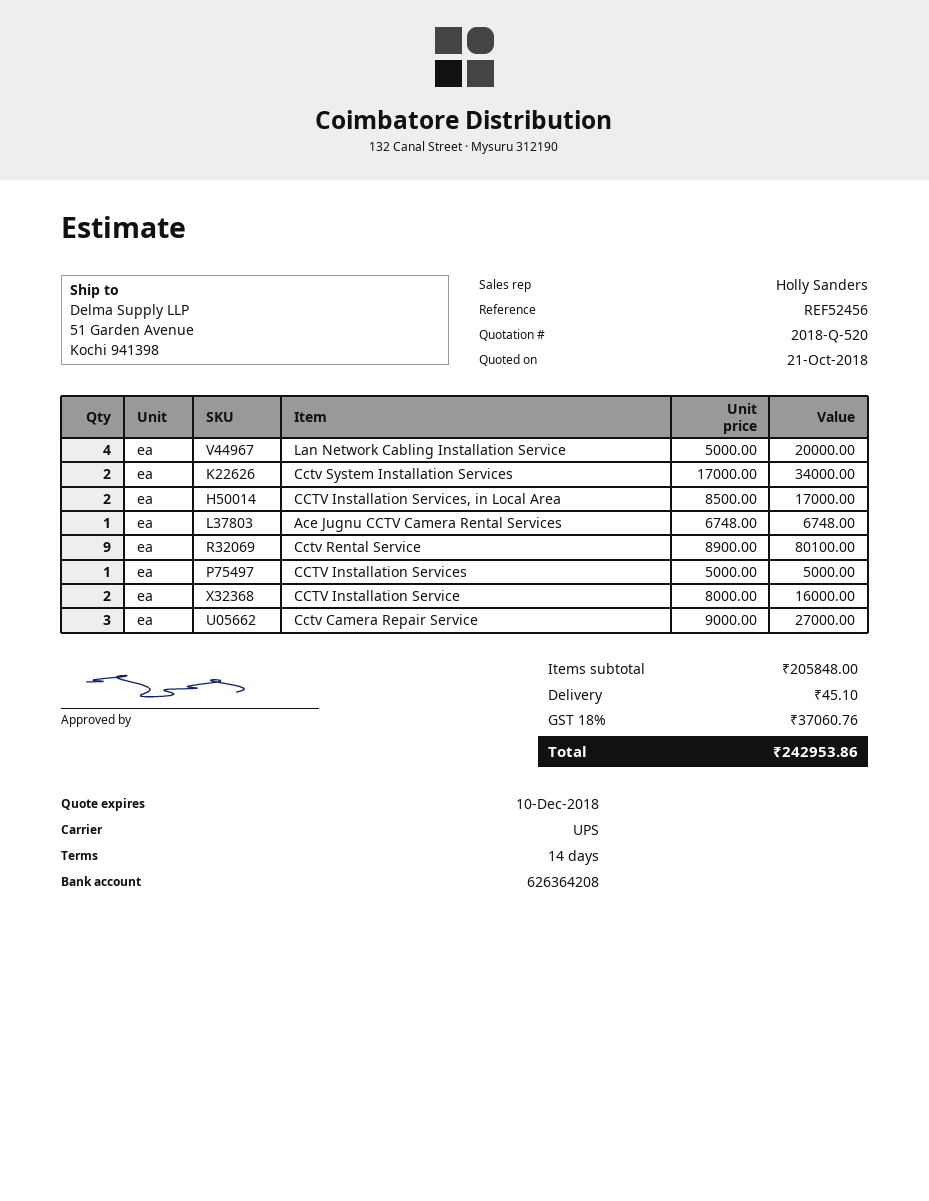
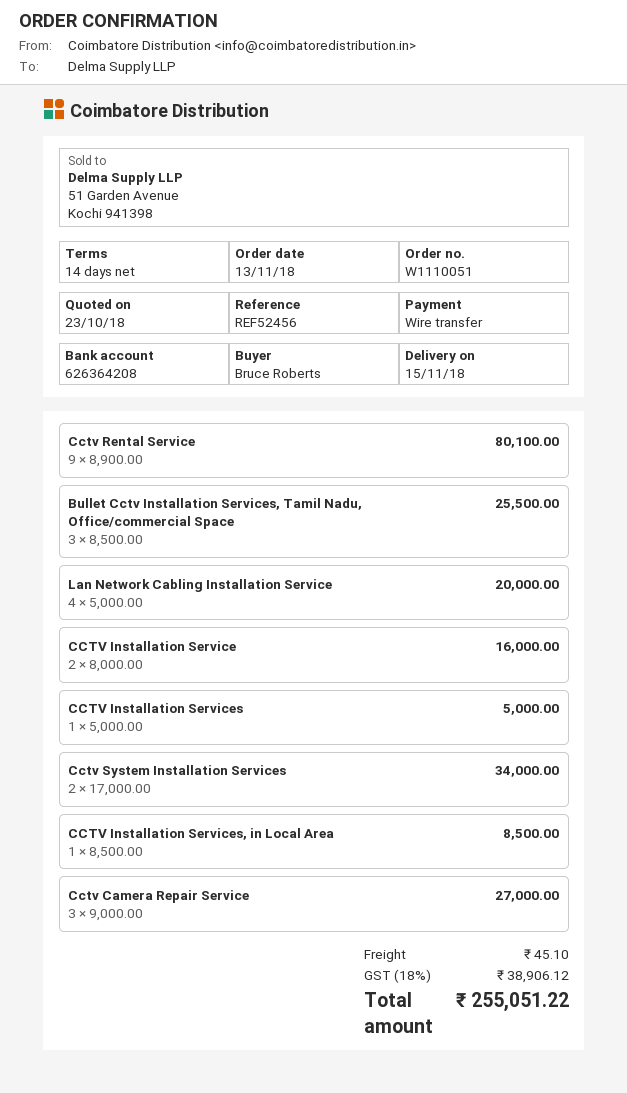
quote date: 2018-10-21 -> 2018-10-23
CCTV Installation Services, in Local Area: 2 x 8500.00 = 17000.00 -> 1 x 8500.00 = 8500.00
Ace Jugnu CCTV Camera Rental Services: 1 x 6748.00 = 6748.00 -> none
Bullet Cctv Installation Services, Tamil Nadu, Office/commercial Space: none -> 3 x 8500.00 = 25500.00
tax: 18% = 37060.76 -> 18% = 38906.12
total: 242953.86 -> 255051.22

